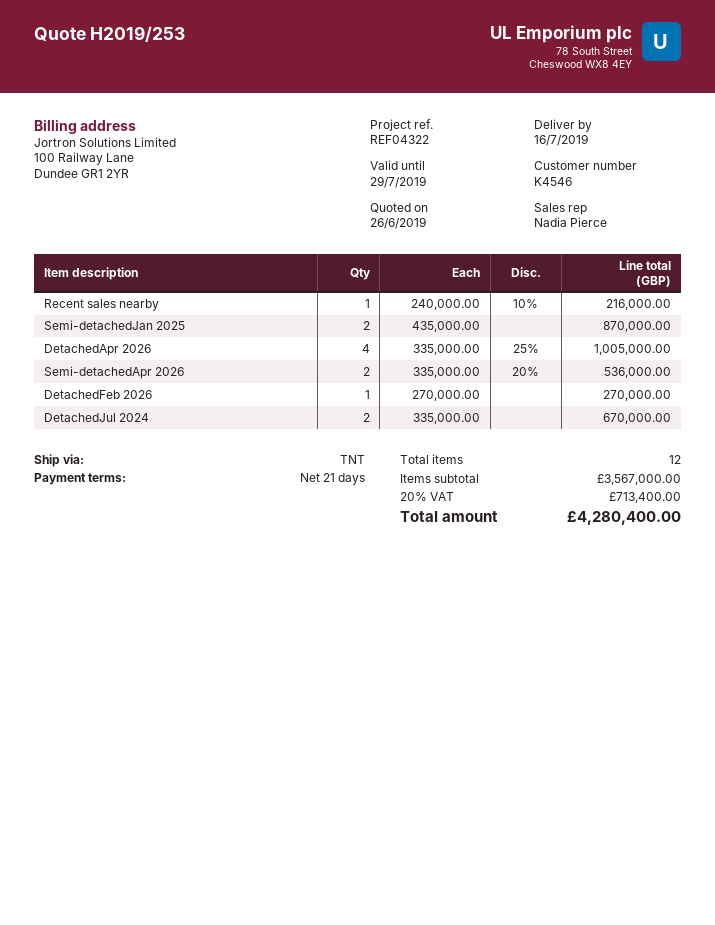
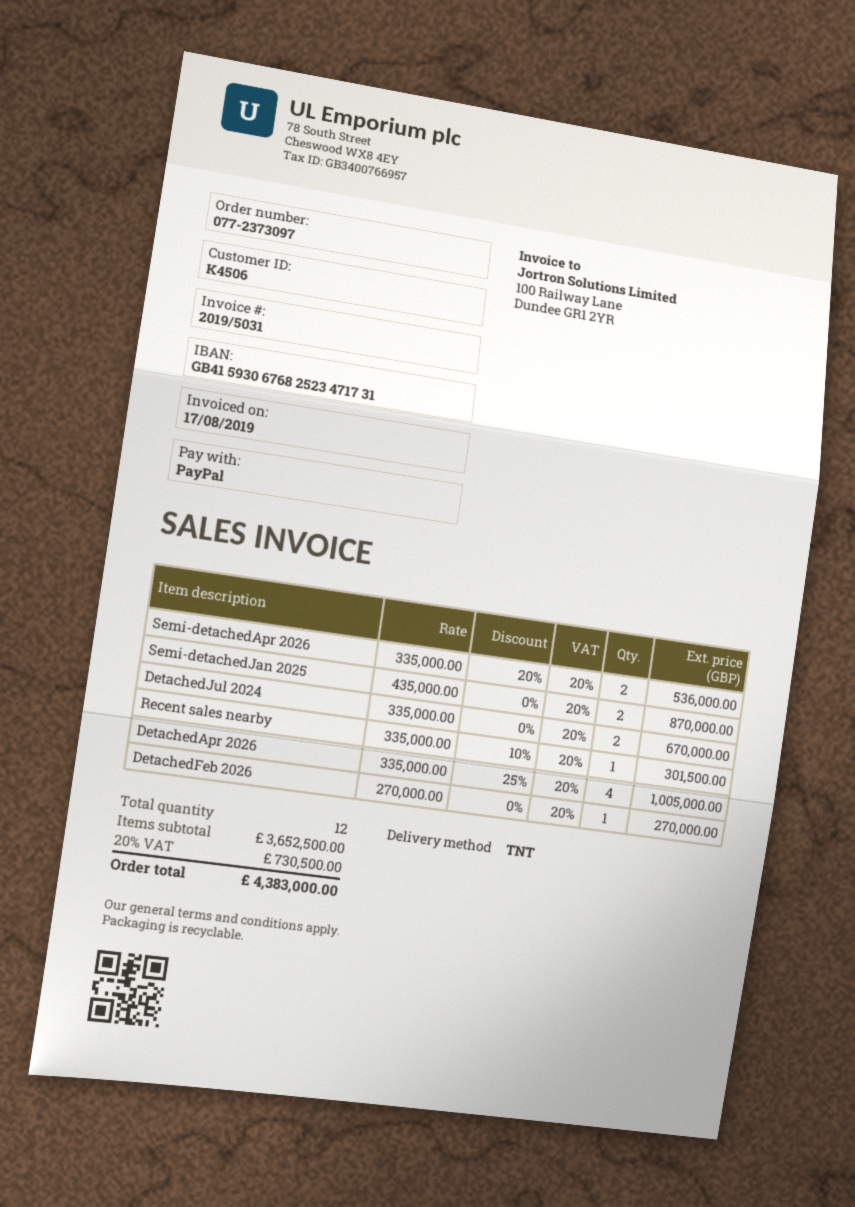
customer number: K4546 -> K4506
Recent sales nearby: 1 x 240000.00 - 10% = 216000.00 -> 1 x 335000.00 - 10% = 301500.00
subtotal: 3567000.00 -> 3652500.00
tax: 20% = 713400.00 -> 20% = 730500.00
total: 4280400.00 -> 4383000.00

